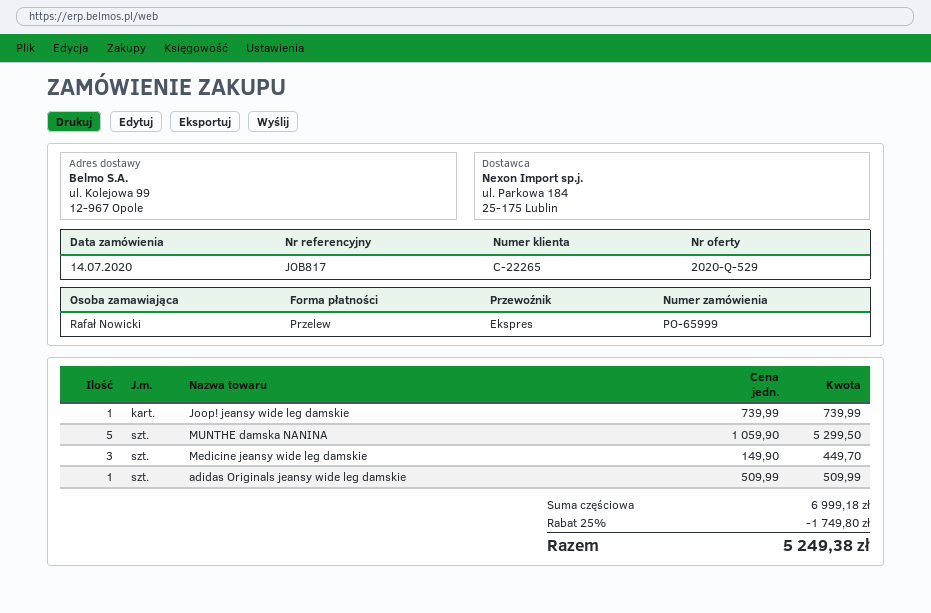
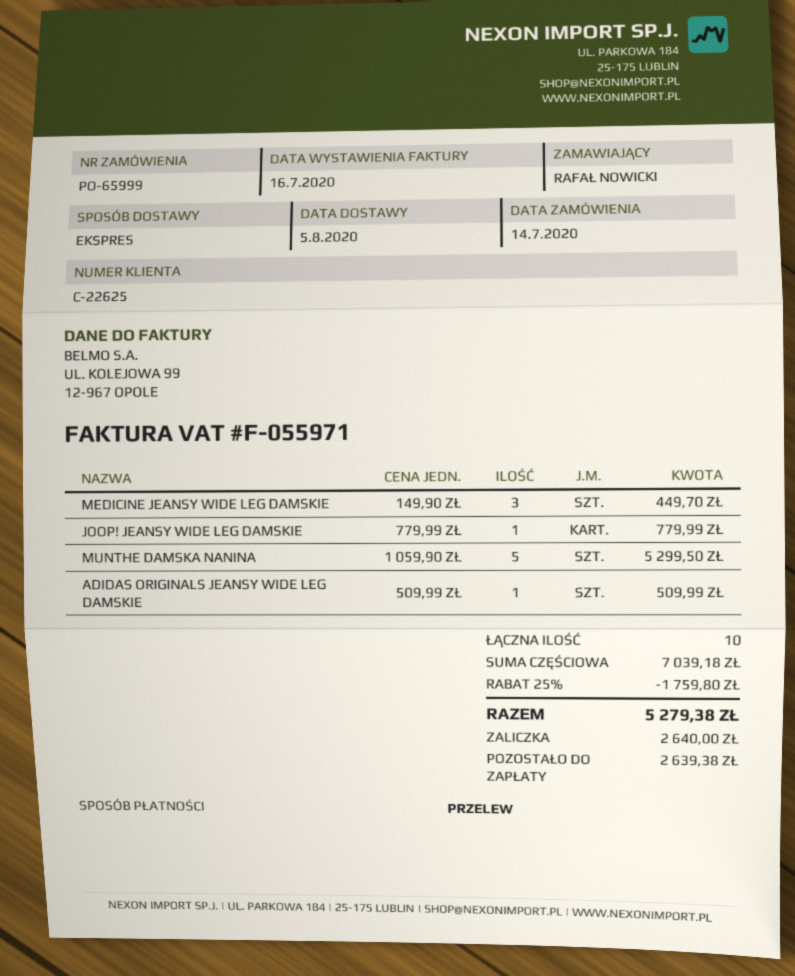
customer number: C-22265 -> C-22625
Joop! jeansy wide leg damskie: 1 x 739.99 = 739.99 -> 1 x 779.99 = 779.99
subtotal: 6999.18 -> 7039.18
discount: 25% = 1749.80 -> 25% = 1759.80
total: 5249.38 -> 5279.38

